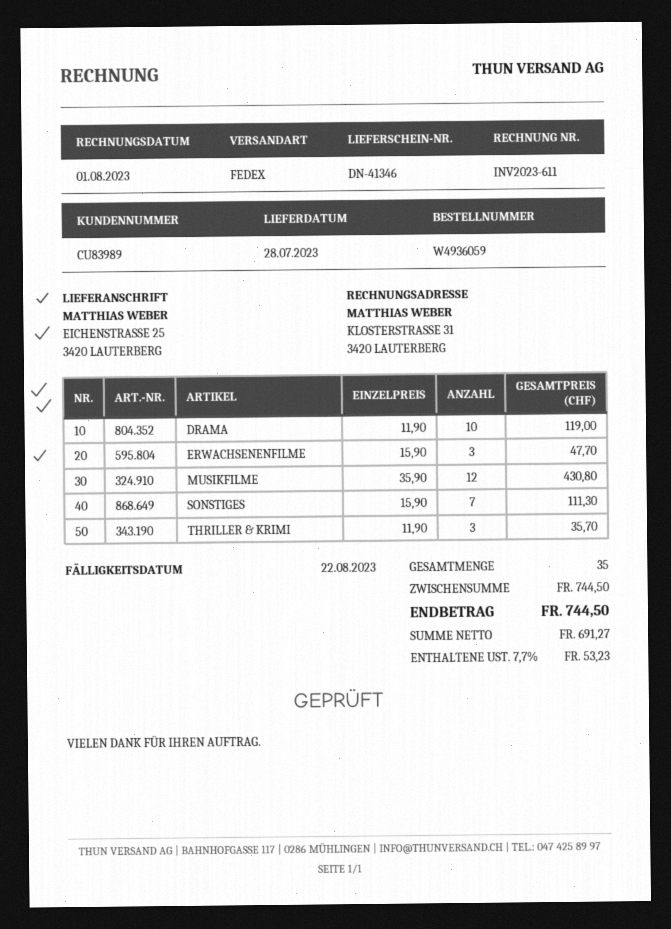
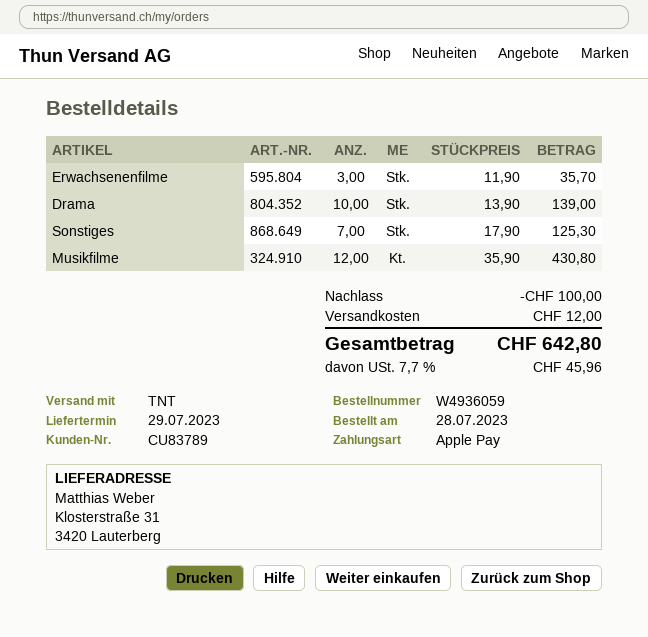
delivery date: 2023-07-28 -> 2023-07-29
customer number: CU83989 -> CU83789
shipping method: FedEx -> TNT
ship to: EICHENSTRASSE 25, 3420 LAUTERBERG -> Klosterstraße 31, 3420 Lauterberg
DRAMA: 10 x 11.90 = 119.00 -> 10 x 13.90 = 139.00
ERWACHSENENFILME: 3 x 15.90 = 47.70 -> 3 x 11.90 = 35.70
SONSTIGES: 7 x 15.90 = 111.30 -> 7 x 17.90 = 125.30
THRILLER & KRIMI: 3 x 11.90 = 35.70 -> none
discount: none -> 100.00
shipping: none -> 12.00
tax: 7.7% = 53.23 -> 7.7% = 45.96
total: 744.50 -> 642.80

